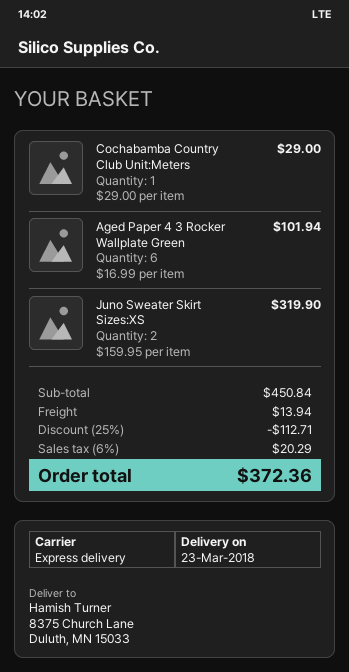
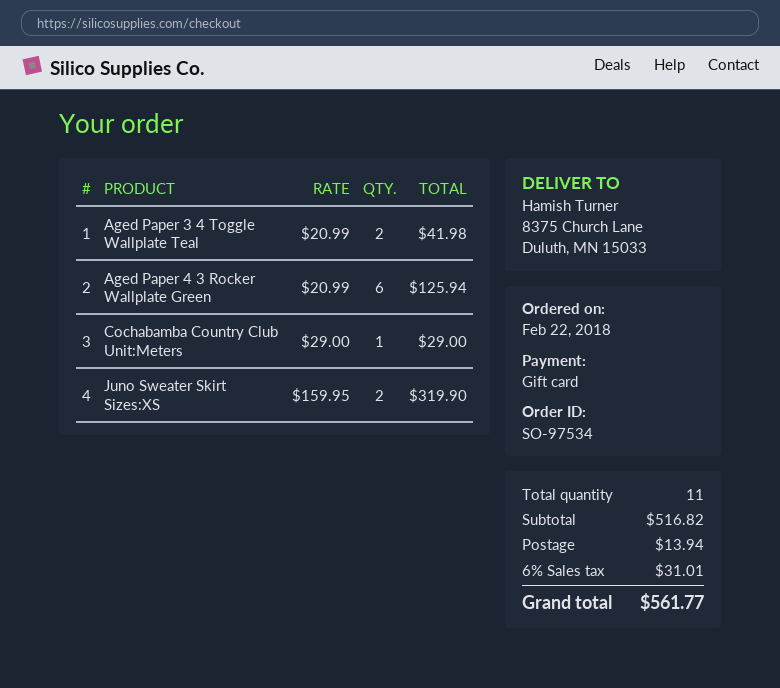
Aged Paper 4 3 Rocker Wallplate Green: 6 x 16.99 = 101.94 -> 6 x 20.99 = 125.94
Aged Paper 3 4 Toggle Wallplate Teal: none -> 2 x 20.99 = 41.98
subtotal: 450.84 -> 516.82
discount: 25% = 112.71 -> none
tax: 6% = 20.29 -> 6% = 31.01
total: 372.36 -> 561.77

